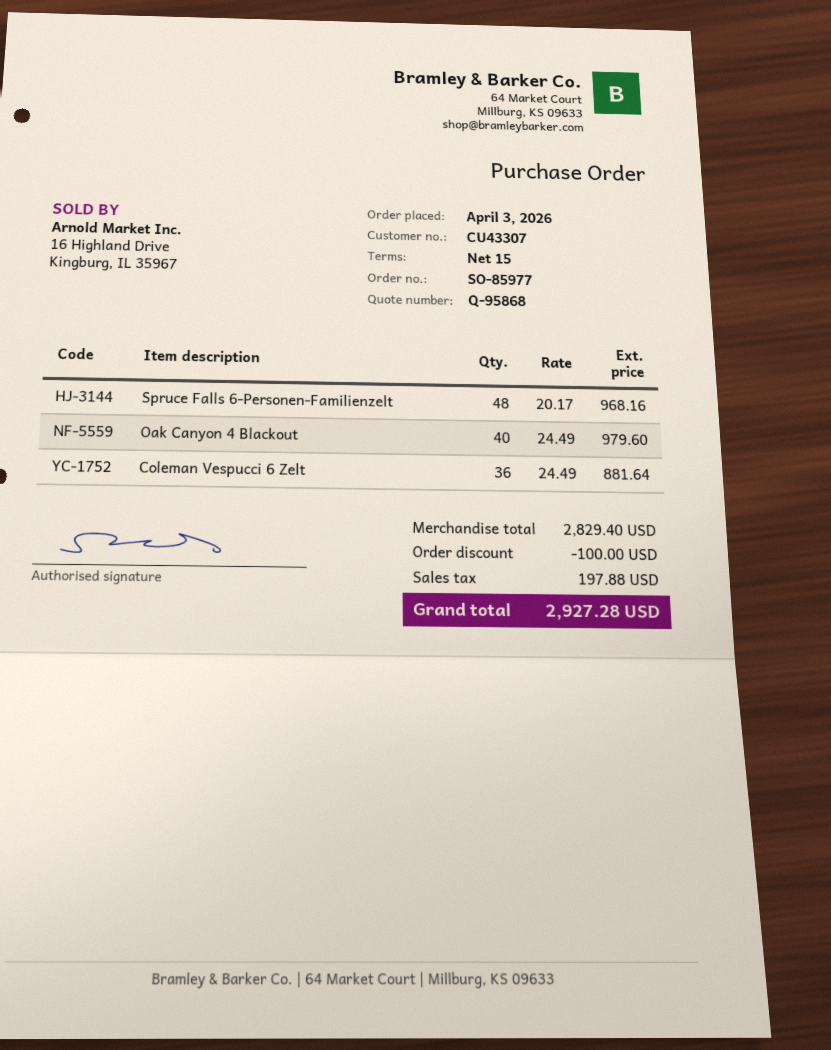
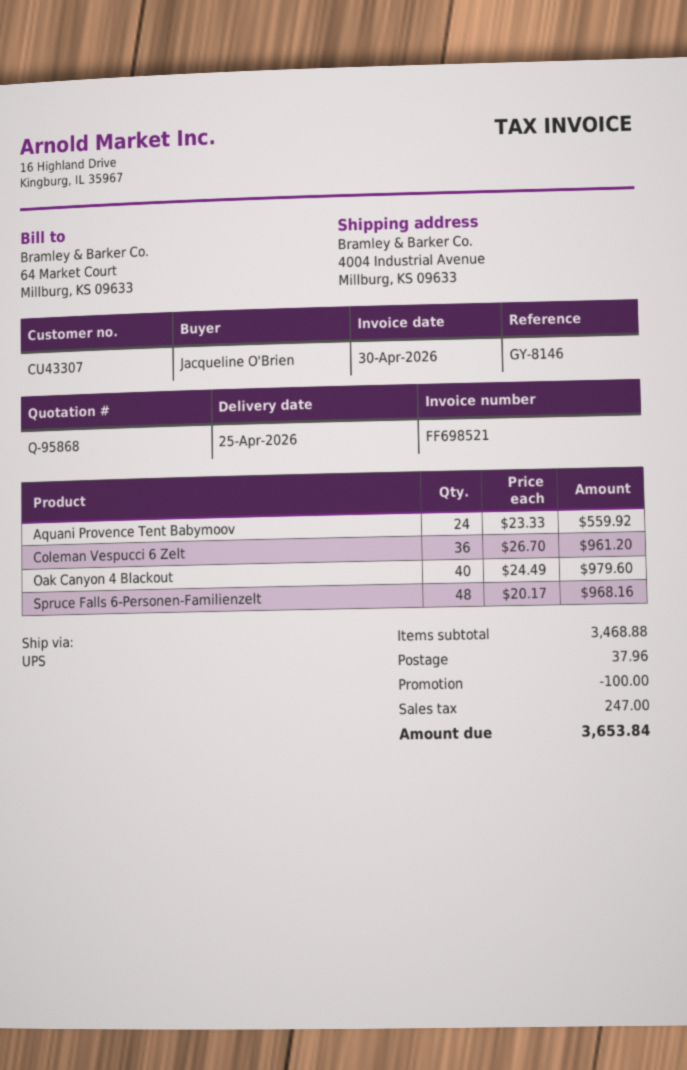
Coleman Vespucci 6 Zelt: 36 x 24.49 = 881.64 -> 36 x 26.70 = 961.20
Aquani Provence Tent Babymoov: none -> 24 x 23.33 = 559.92
subtotal: 2829.40 -> 3468.88
shipping: none -> 37.96
tax: 197.88 -> 247.00
total: 2927.28 -> 3653.84

